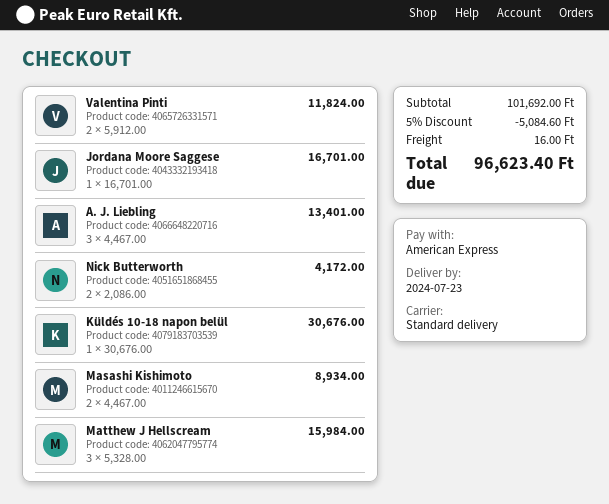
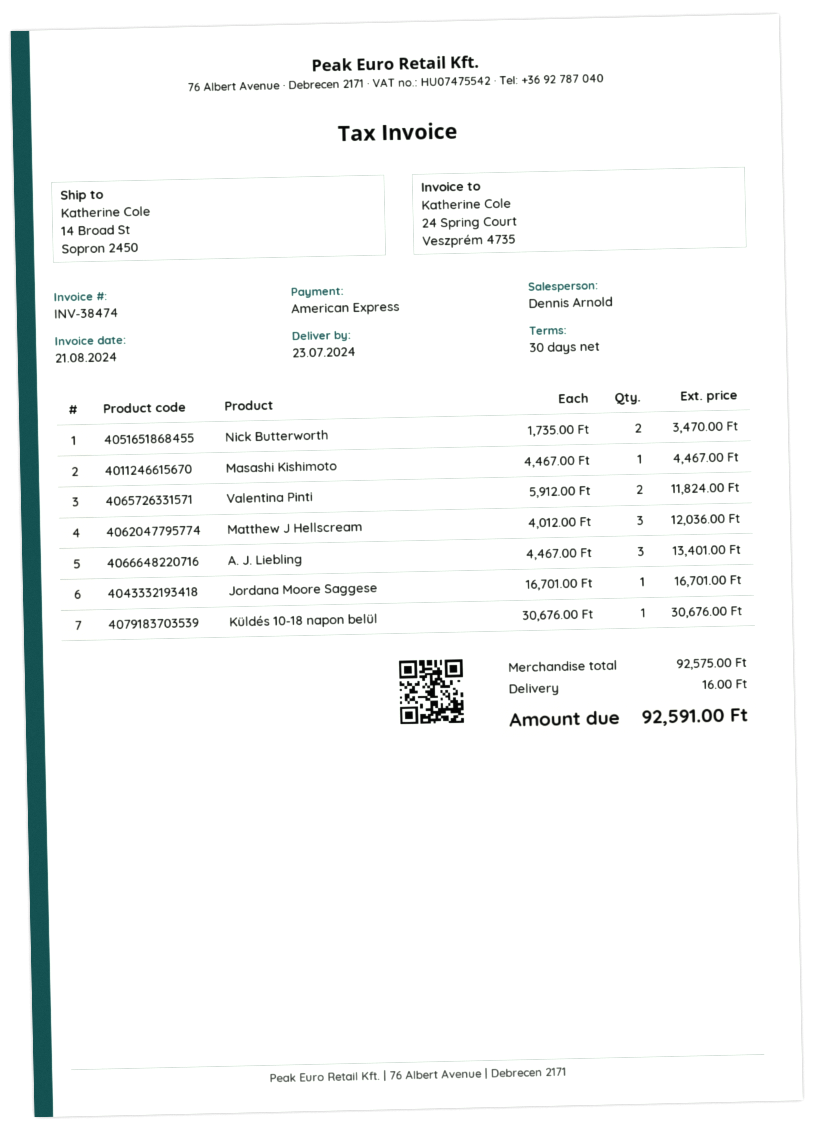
Nick Butterworth: 2 x 2086.00 = 4172.00 -> 2 x 1735.00 = 3470.00
Masashi Kishimoto: 2 x 4467.00 = 8934.00 -> 1 x 4467.00 = 4467.00
Matthew J Hellscream: 3 x 5328.00 = 15984.00 -> 3 x 4012.00 = 12036.00
subtotal: 101692.00 -> 92575.00
discount: 5% = 5084.60 -> none
total: 96623.40 -> 92591.00

